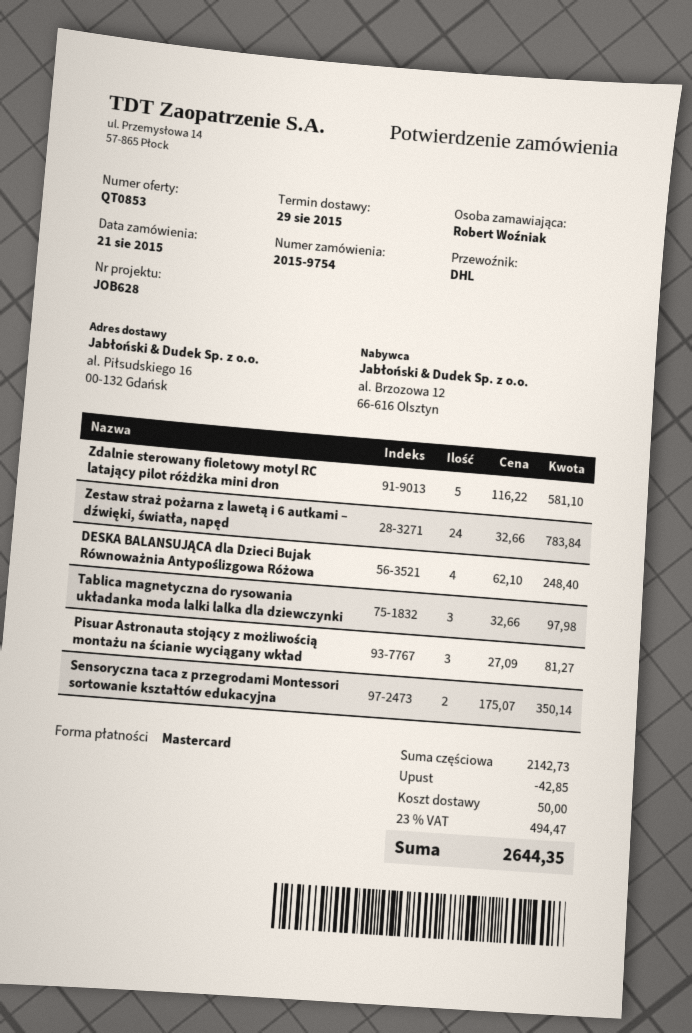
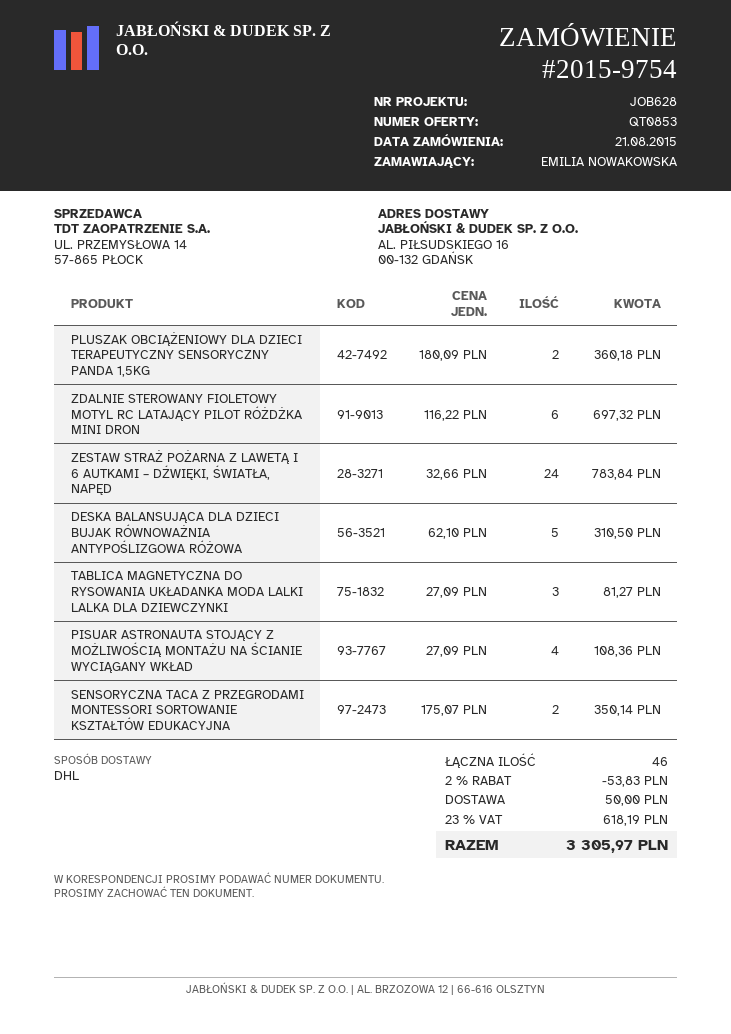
ordered by: Robert Woźniak -> EMILIA NOWAKOWSKA
Zdalnie sterowany fioletowy motyl RC latający pilot różdżka mini dron: 5 x 116.22 = 581.10 -> 6 x 116.22 = 697.32
DESKA BALANSUJĄCA dla Dzieci Bujak Równoważnia Antypoślizgowa Różowa: 4 x 62.10 = 248.40 -> 5 x 62.10 = 310.50
Tablica magnetyczna do rysowania układanka moda lalki lalka dla dziewczynki: 3 x 32.66 = 97.98 -> 3 x 27.09 = 81.27
Pisuar Astronauta stojący z możliwością montażu na ścianie wyciągany wkład: 3 x 27.09 = 81.27 -> 4 x 27.09 = 108.36
PLUSZAK OBCIĄŻENIOWY DLA DZIECI TERAPEUTYCZNY SENSORYCZNY PANDA 1,5KG: none -> 2 x 180.09 = 360.18
discount: 42.85 -> 53.83
tax: 23% = 494.47 -> 23% = 618.19
total: 2644.35 -> 3305.97

